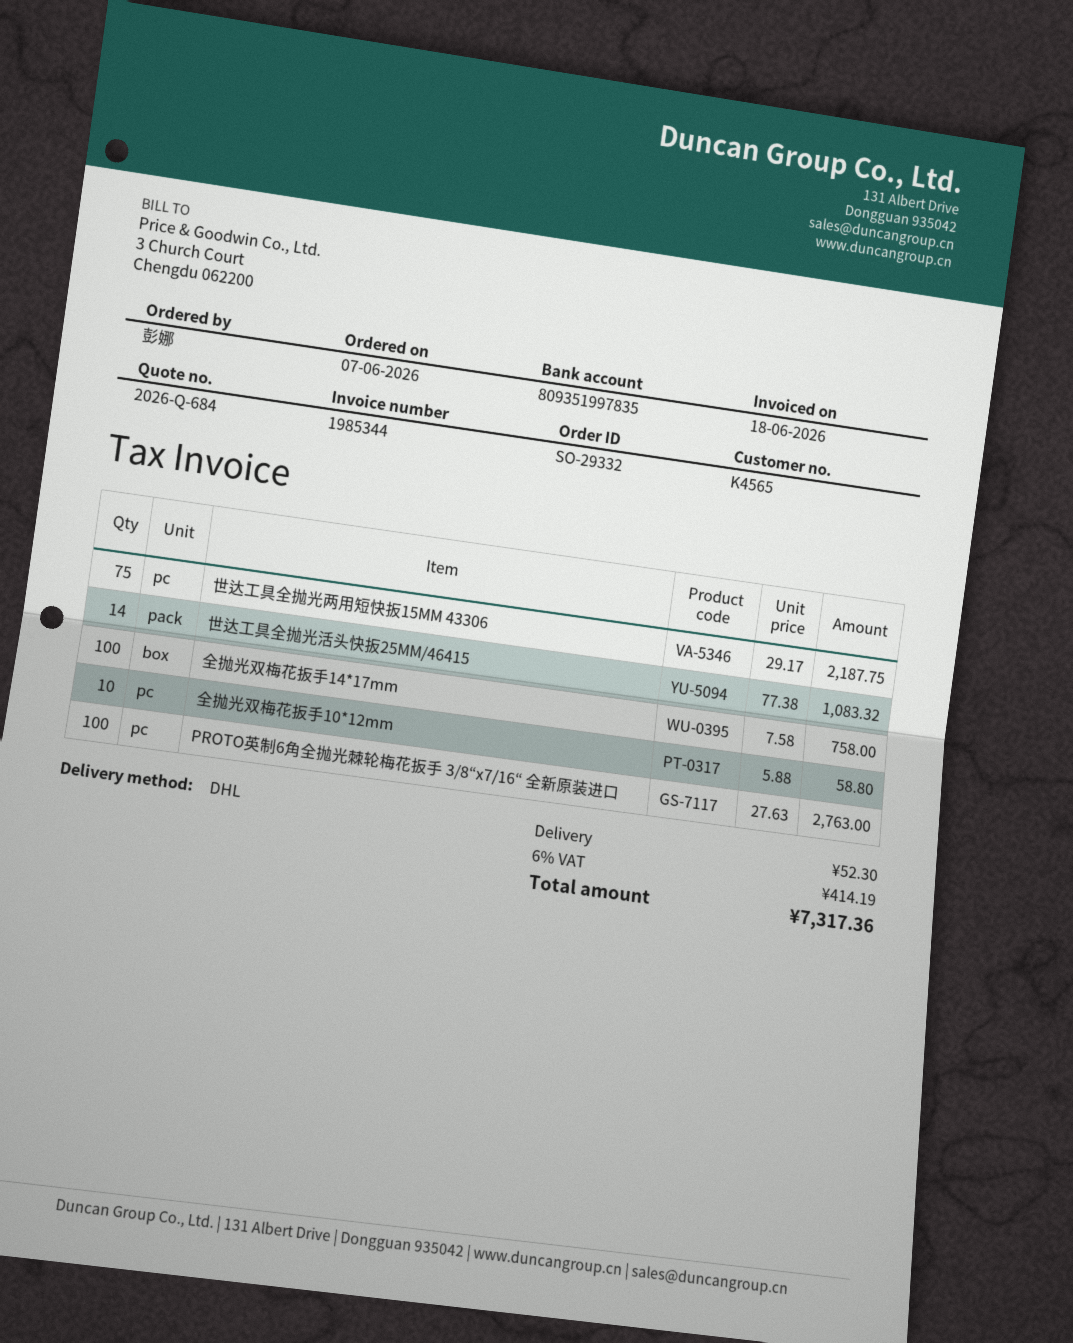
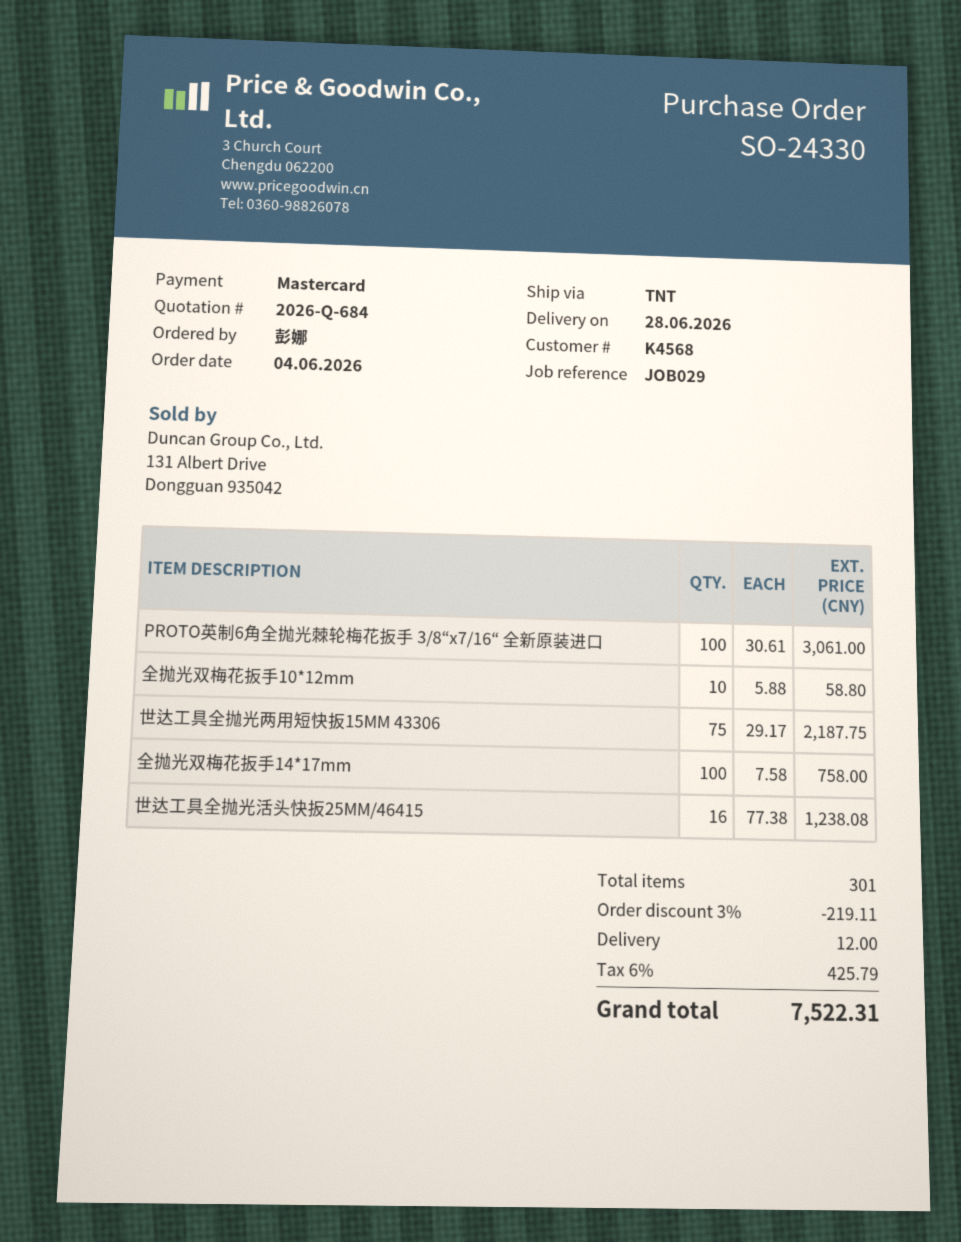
order number: SO-29332 -> SO-24330
order date: 2026-06-07 -> 2026-06-04
customer number: K4565 -> K4568
shipping method: DHL -> TNT
世达工具全抛光活头快扳25MM/46415: 14 x 77.38 = 1083.32 -> 16 x 77.38 = 1238.08
PROTO英制6角全抛光棘轮梅花扳手 3/8“x7/16“ 全新原装进口: 100 x 27.63 = 2763.00 -> 100 x 30.61 = 3061.00
discount: none -> 3% = 219.11
shipping: 52.30 -> 12.00
tax: 6% = 414.19 -> 6% = 425.79
total: 7317.36 -> 7522.31

